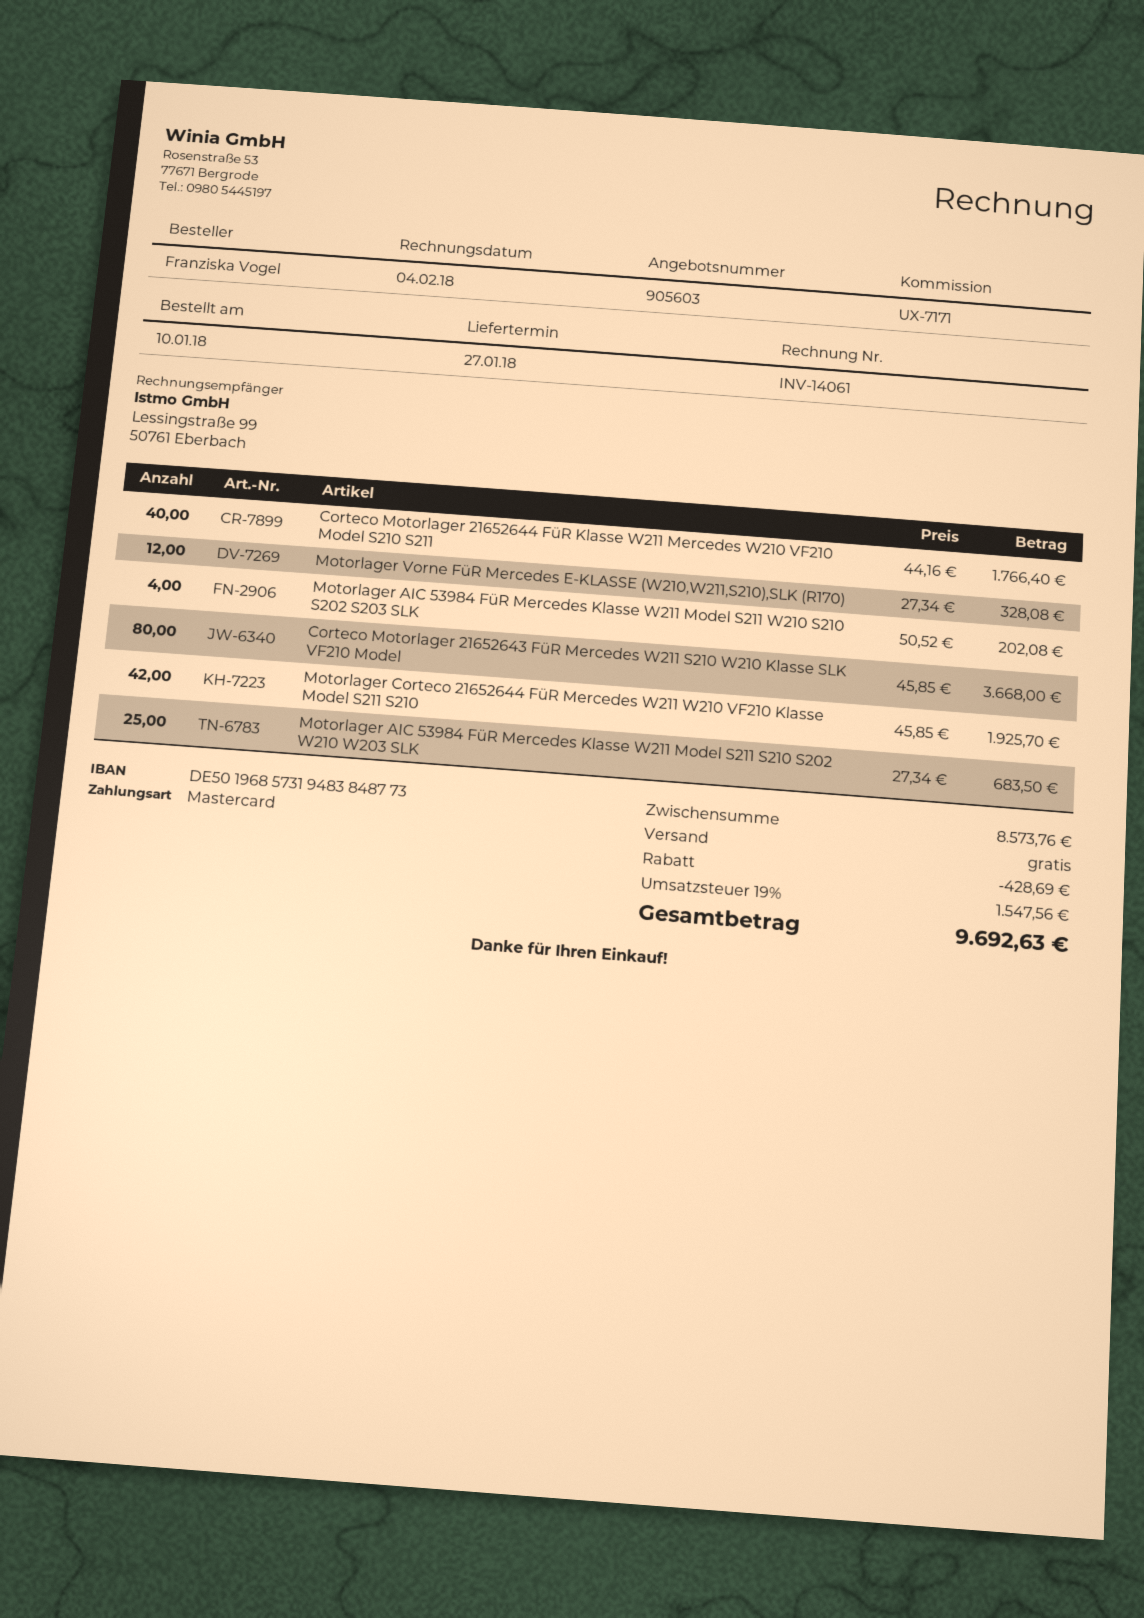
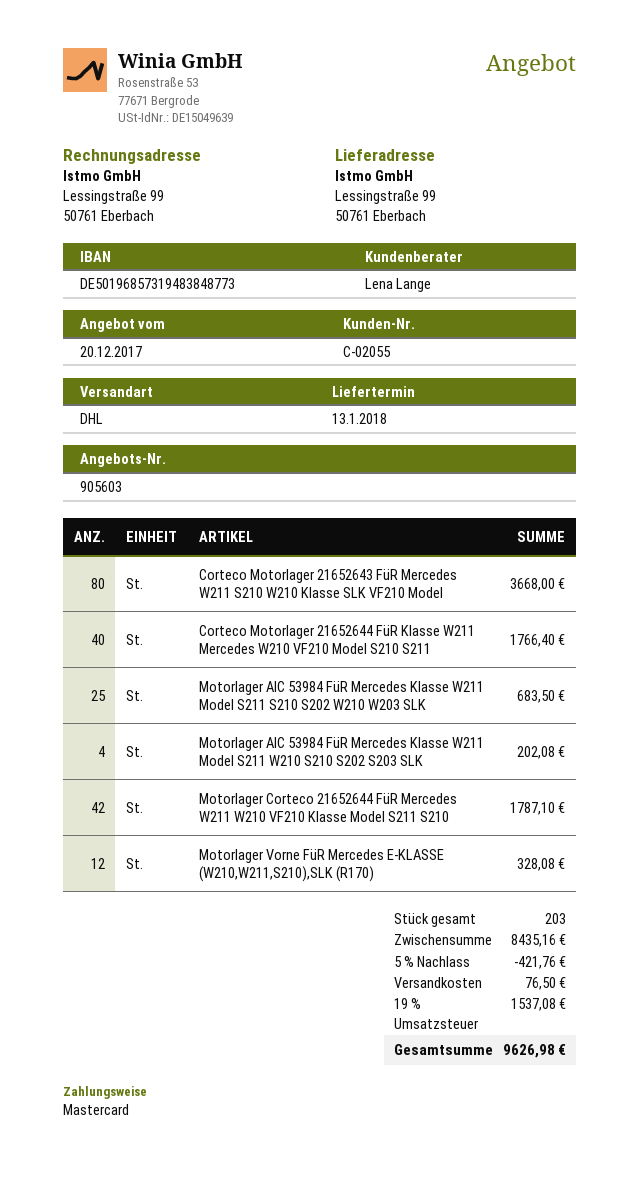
delivery date: 2018-01-27 -> 2018-01-13
Motorlager Corteco 21652644 FüR Mercedes W211 W210 VF210 Klasse Model S211 S210: 42 for 1925.70 -> 42 for 1787.10
subtotal: 8573.76 -> 8435.16
discount: 428.69 -> 421.76
shipping: 0.00 -> 76.50
tax: 19% = 1547.56 -> 19% = 1537.08
total: 9692.63 -> 9626.98

